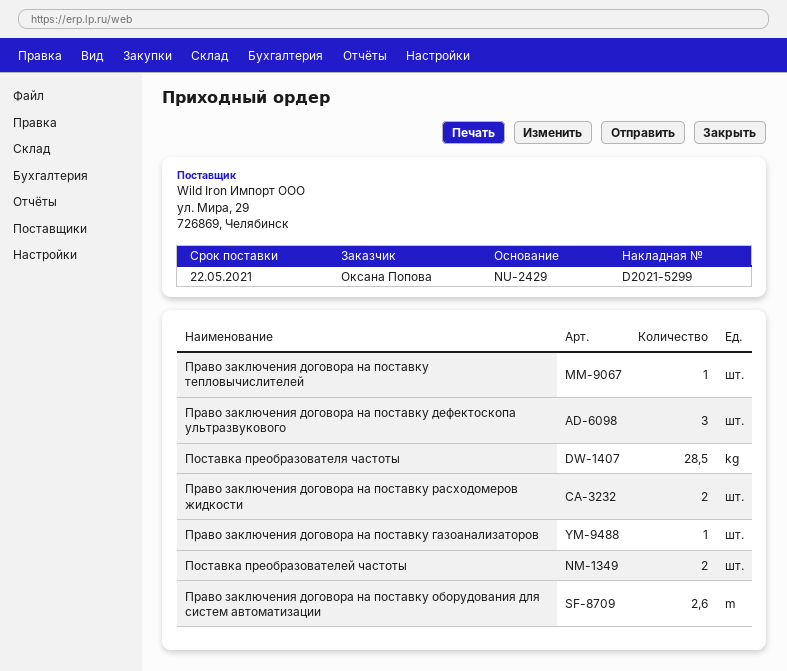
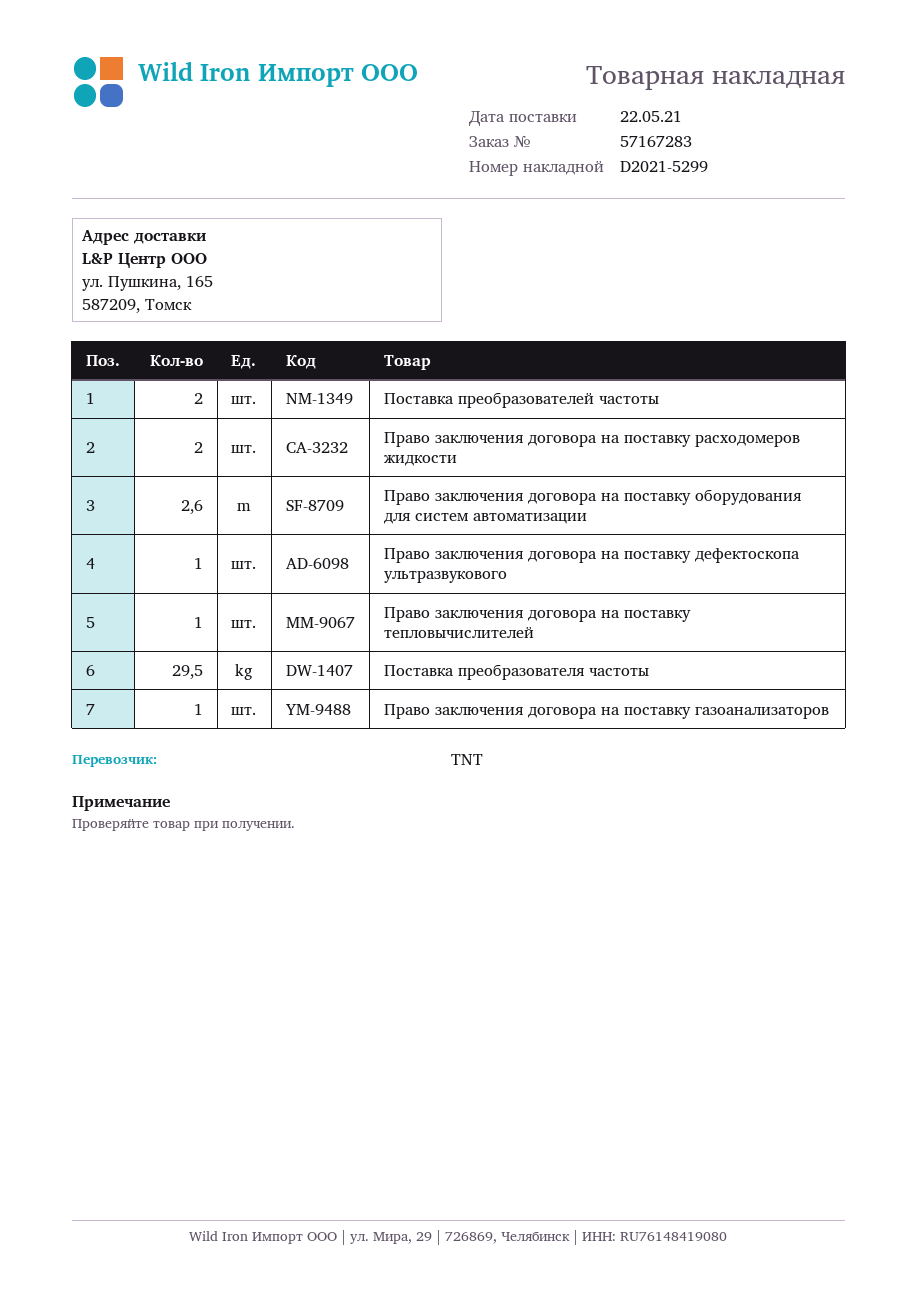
Право заключения договора на поставку дефектоскопа ультразвукового: 3 -> 1
Поставка преобразователя частоты: 28.5 -> 29.5

